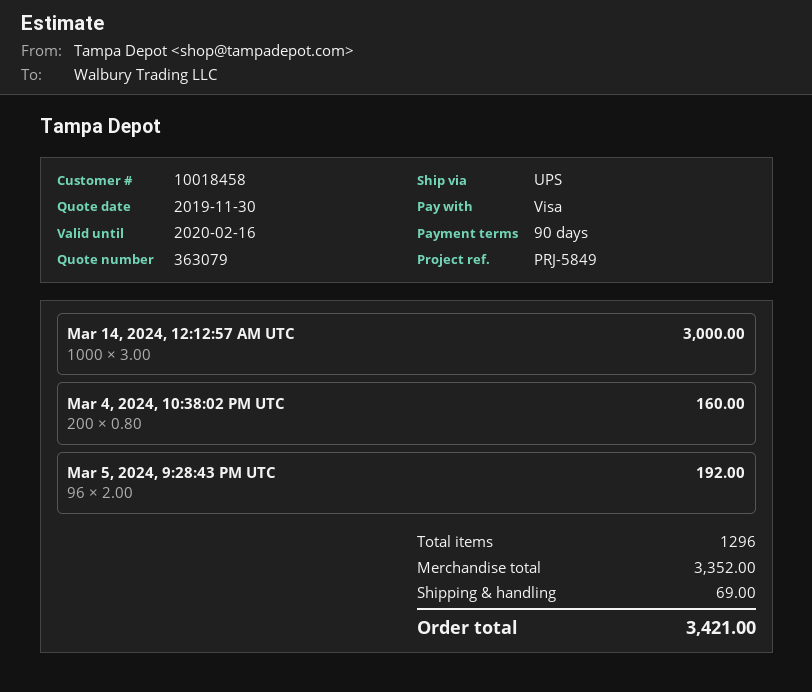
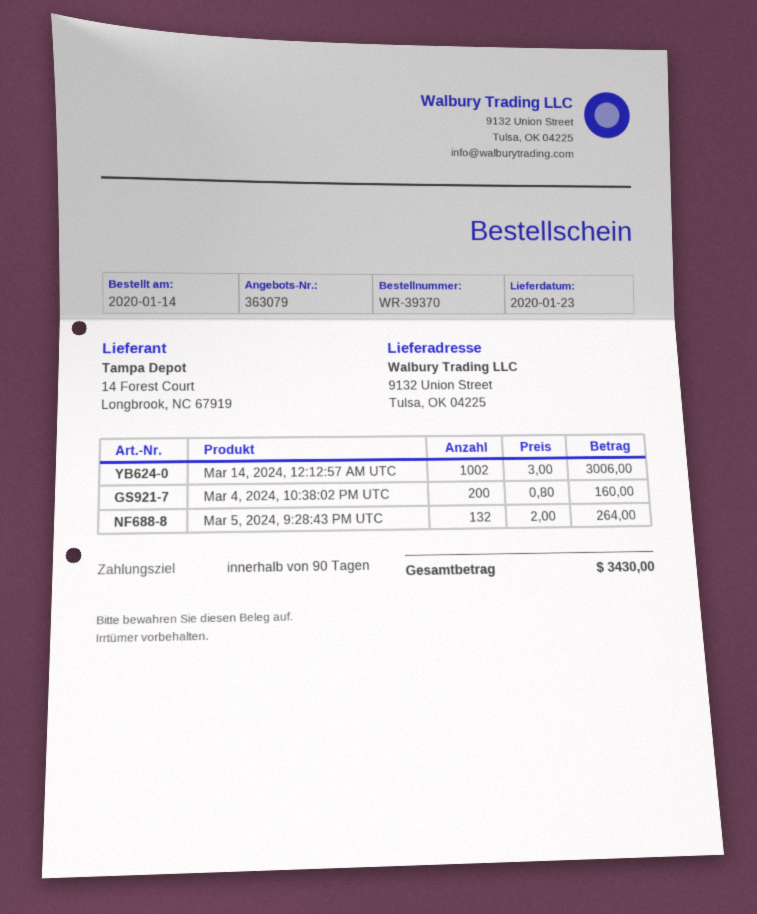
Mar 14, 2024, 12:12:57 AM UTC: 1000 x 3.00 = 3000.00 -> 1002 x 3.00 = 3006.00
Mar 5, 2024, 9:28:43 PM UTC: 96 x 2.00 = 192.00 -> 132 x 2.00 = 264.00
shipping: 69.00 -> none
total: 3421.00 -> 3430.00

